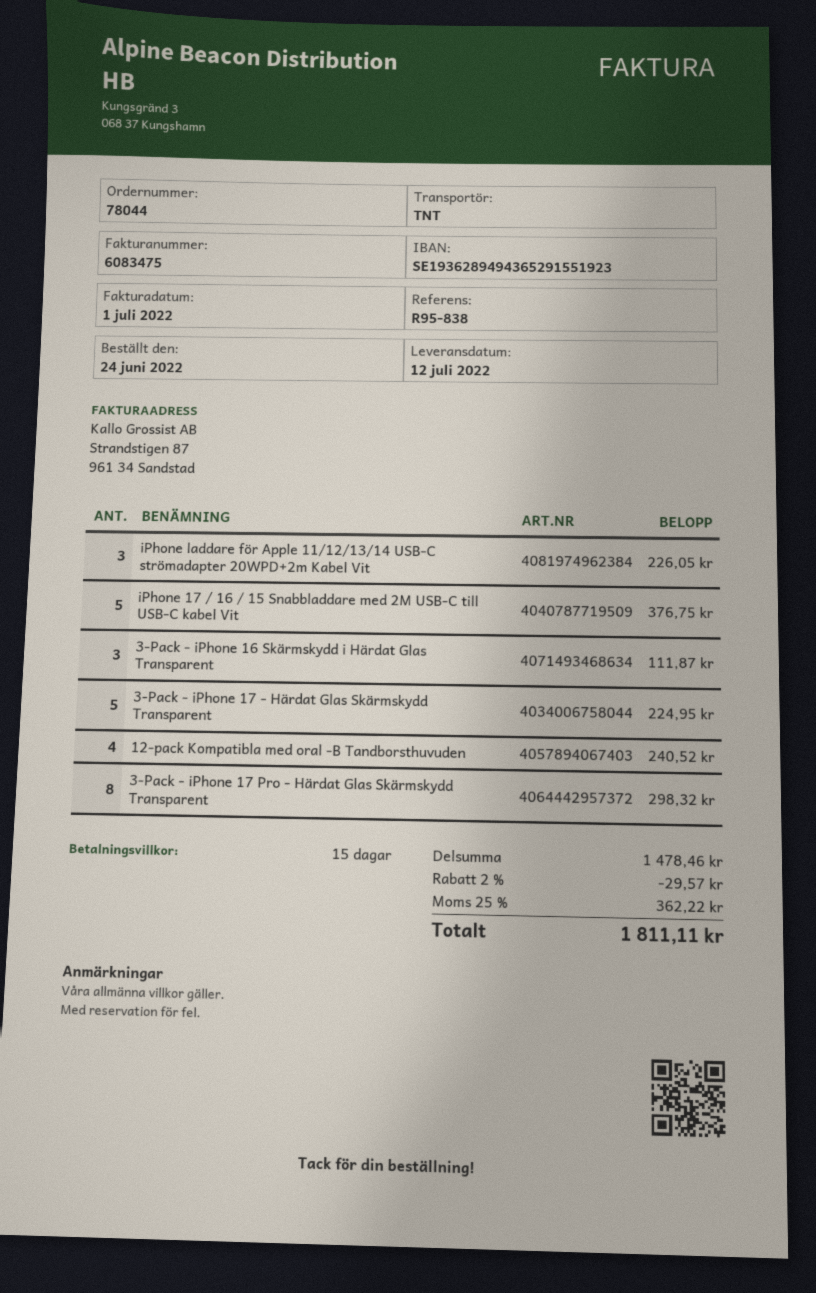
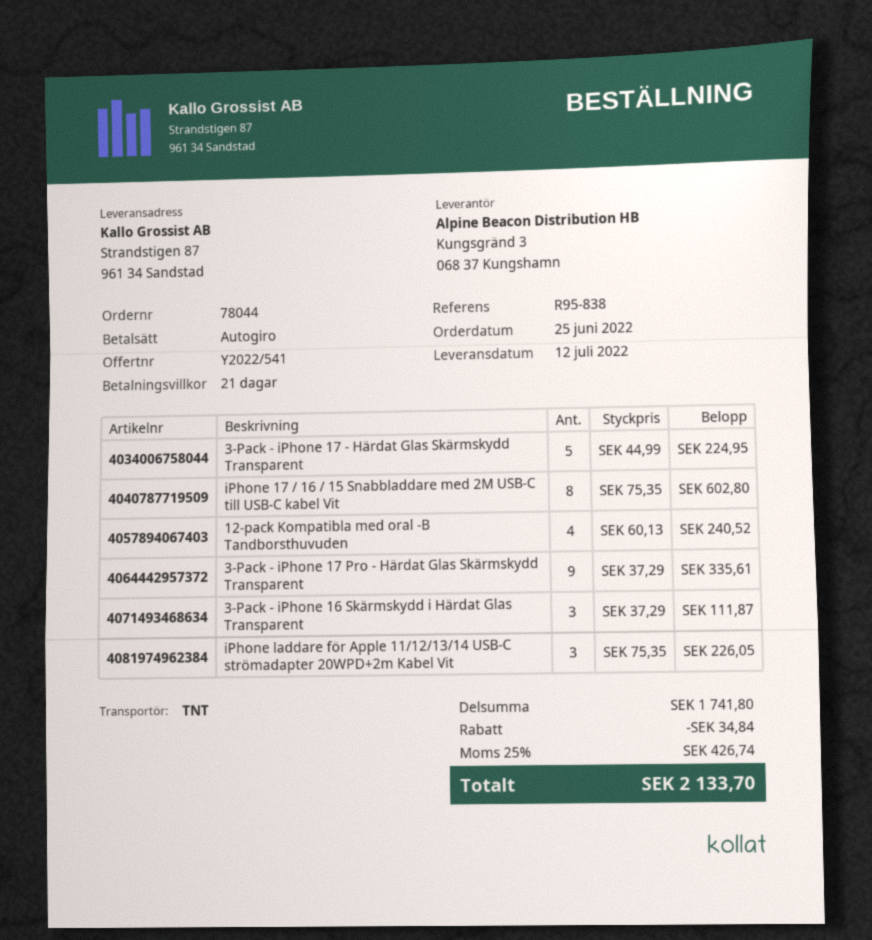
order date: 2022-06-24 -> 2022-06-25
payment terms: 15 days -> 21 days
iPhone 17 / 16 / 15 Snabbladdare med 2M USB-C till USB-C kabel Vit: 5 for 376.75 -> 8 for 602.80
3-Pack - iPhone 17 Pro - Härdat Glas Skärmskydd Transparent: 8 for 298.32 -> 9 for 335.61
subtotal: 1478.46 -> 1741.80
discount: 29.57 -> 34.84
tax: 25% = 362.22 -> 25% = 426.74
total: 1811.11 -> 2133.70

